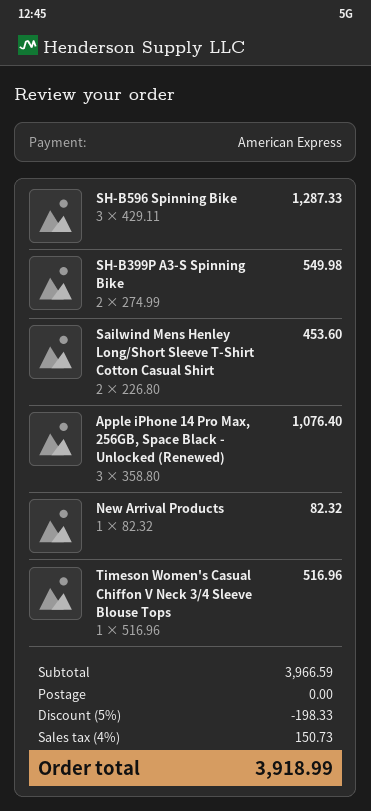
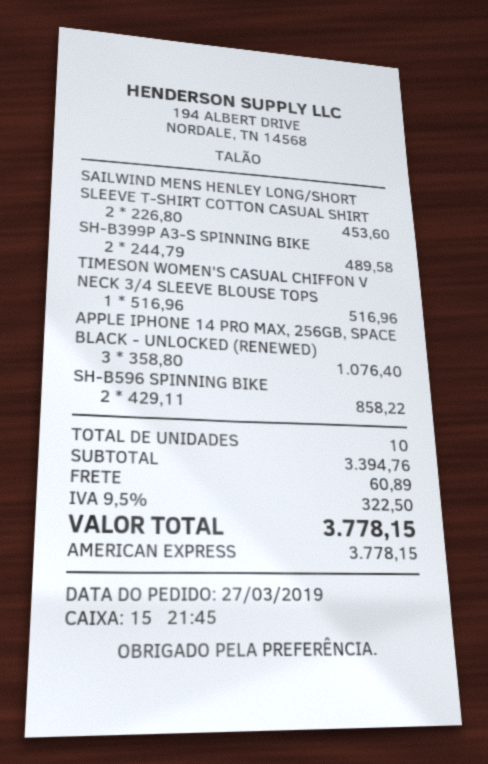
SH-B596 Spinning Bike: 3 x 429.11 = 1287.33 -> 2 x 429.11 = 858.22
SH-B399P A3-S Spinning Bike: 2 x 274.99 = 549.98 -> 2 x 244.79 = 489.58
New Arrival Products: 1 x 82.32 = 82.32 -> none
subtotal: 3966.59 -> 3394.76
discount: 5% = 198.33 -> none
shipping: 0.00 -> 60.89
tax: 4% = 150.73 -> 9.5% = 322.50
total: 3918.99 -> 3778.15

